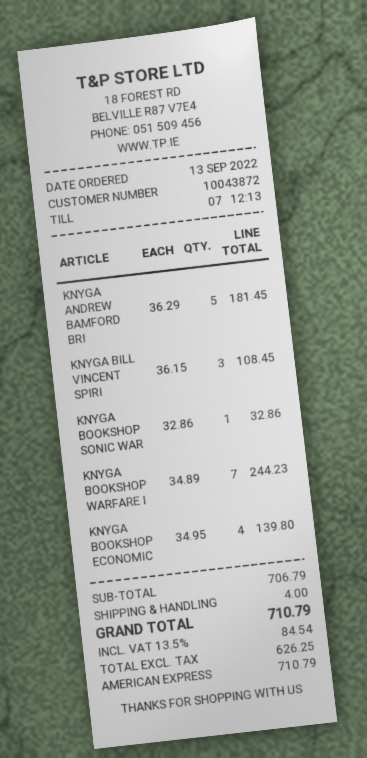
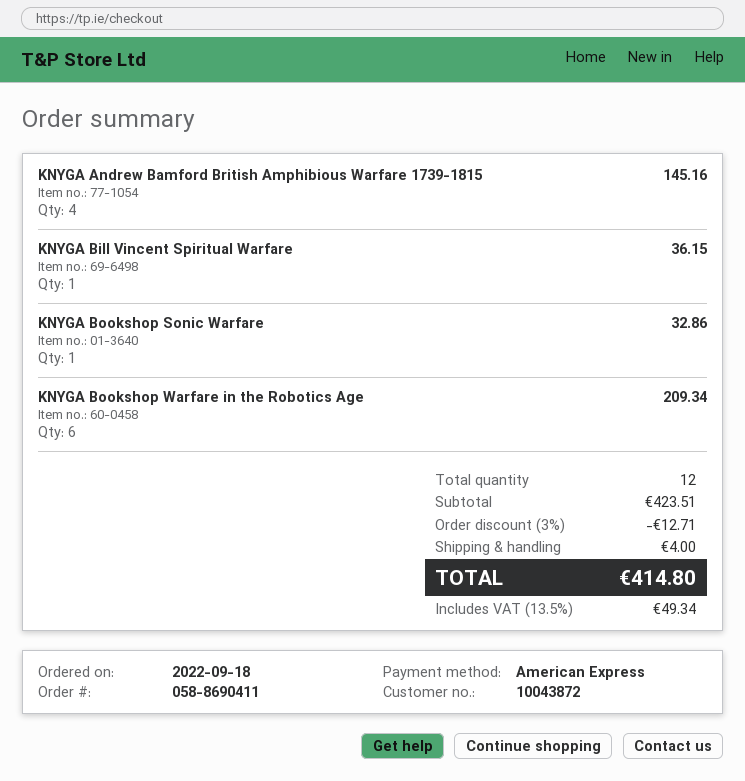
order date: 2022-09-13 -> 2022-09-18
KNYGA ANDREW BAMFORD BRI: 5 for 181.45 -> 4 for 145.16
KNYGA BILL VINCENT SPIRI: 3 for 108.45 -> 1 for 36.15
KNYGA BOOKSHOP WARFARE I: 7 for 244.23 -> 6 for 209.34
KNYGA BOOKSHOP ECONOMIC: 4 for 139.80 -> none
subtotal: 706.79 -> 423.51
discount: none -> 3% = 12.71
tax: 13.5% = 84.54 -> 13.5% = 49.34
total: 710.79 -> 414.80

